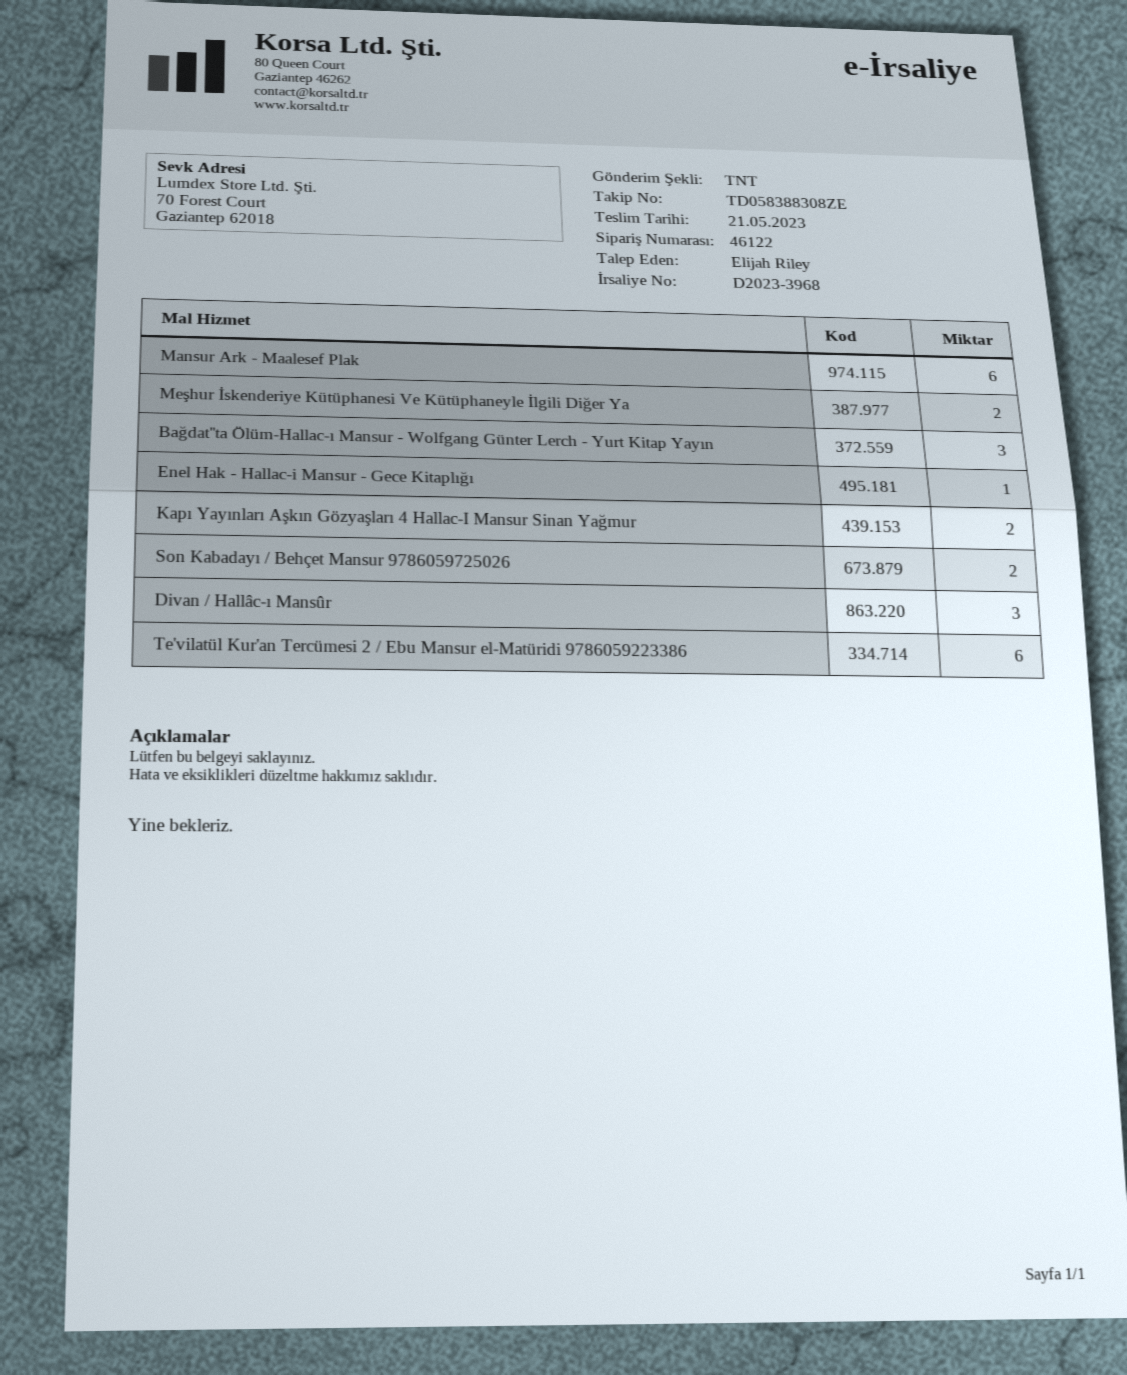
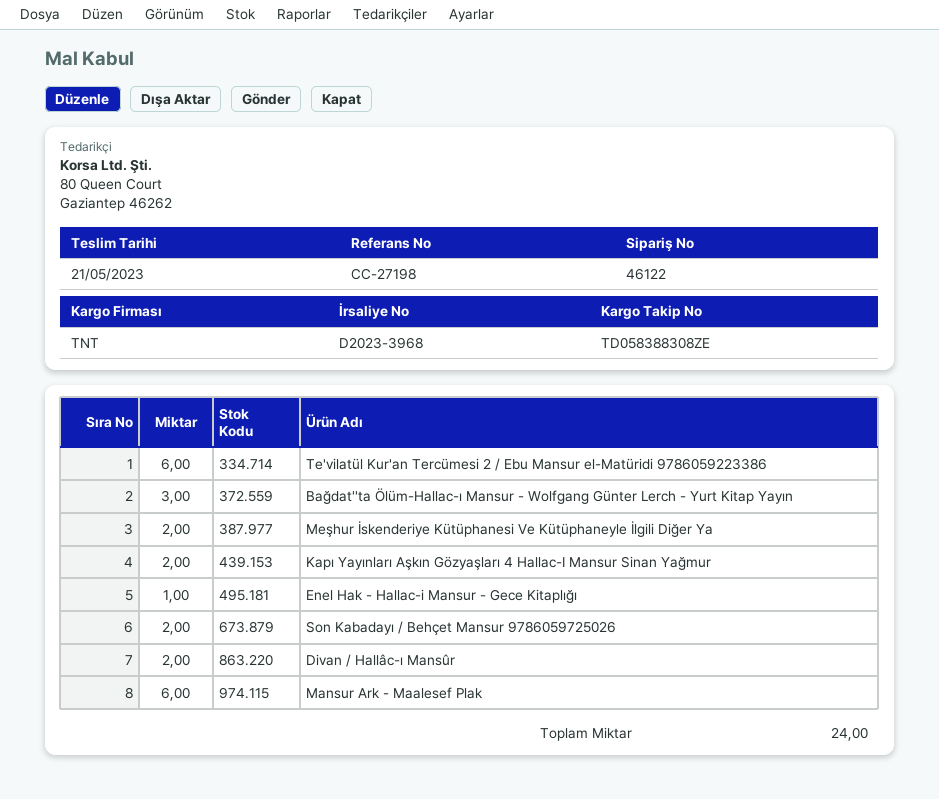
Divan / Hallâc-ı Mansûr: 3 -> 2

